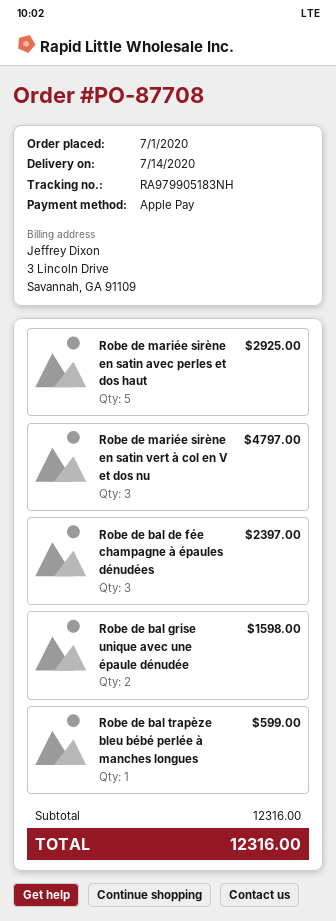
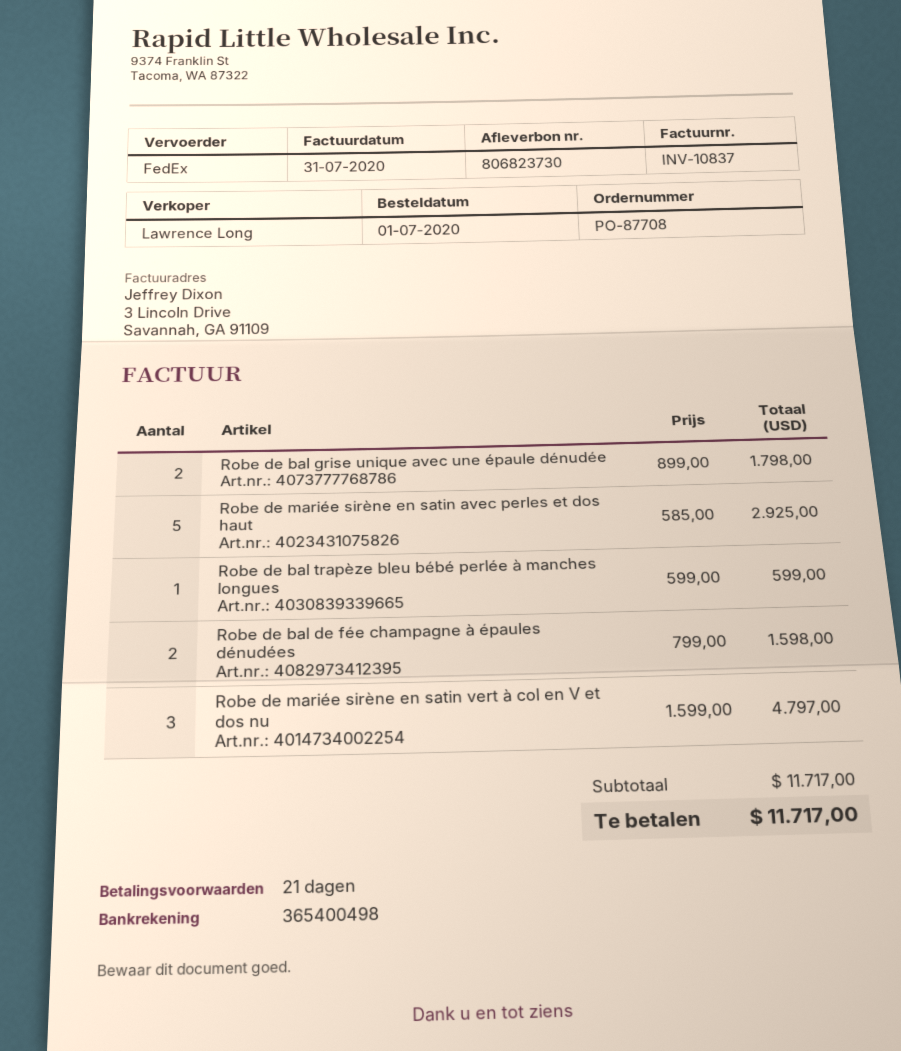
Robe de bal de fée champagne à épaules dénudées: 3 for 2397.00 -> 2 for 1598.00
Robe de bal grise unique avec une épaule dénudée: 2 for 1598.00 -> 2 for 1798.00
subtotal: 12316.00 -> 11717.00
total: 12316.00 -> 11717.00

